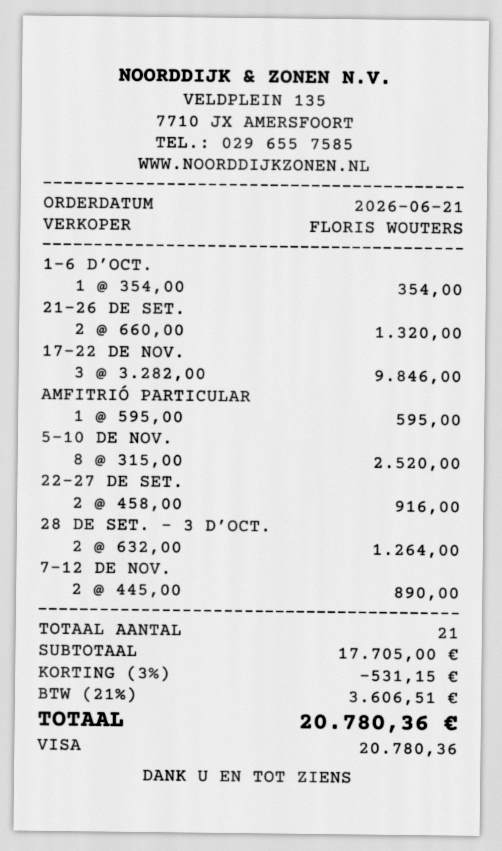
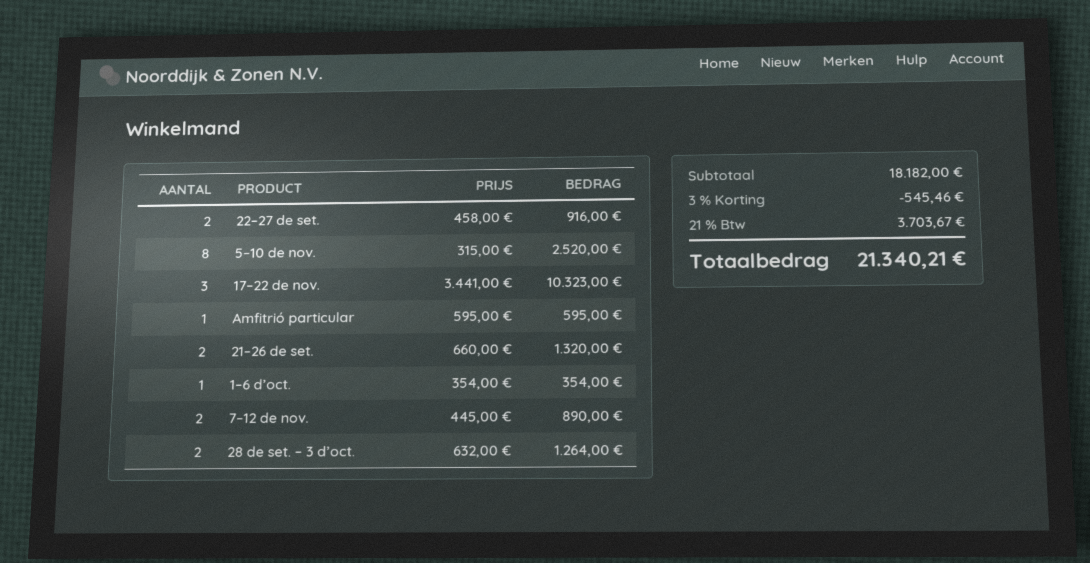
17–22 DE NOV.: 3 x 3282.00 = 9846.00 -> 3 x 3441.00 = 10323.00
subtotal: 17705.00 -> 18182.00
discount: 3% = 531.15 -> 3% = 545.46
tax: 21% = 3606.51 -> 21% = 3703.67
total: 20780.36 -> 21340.21

